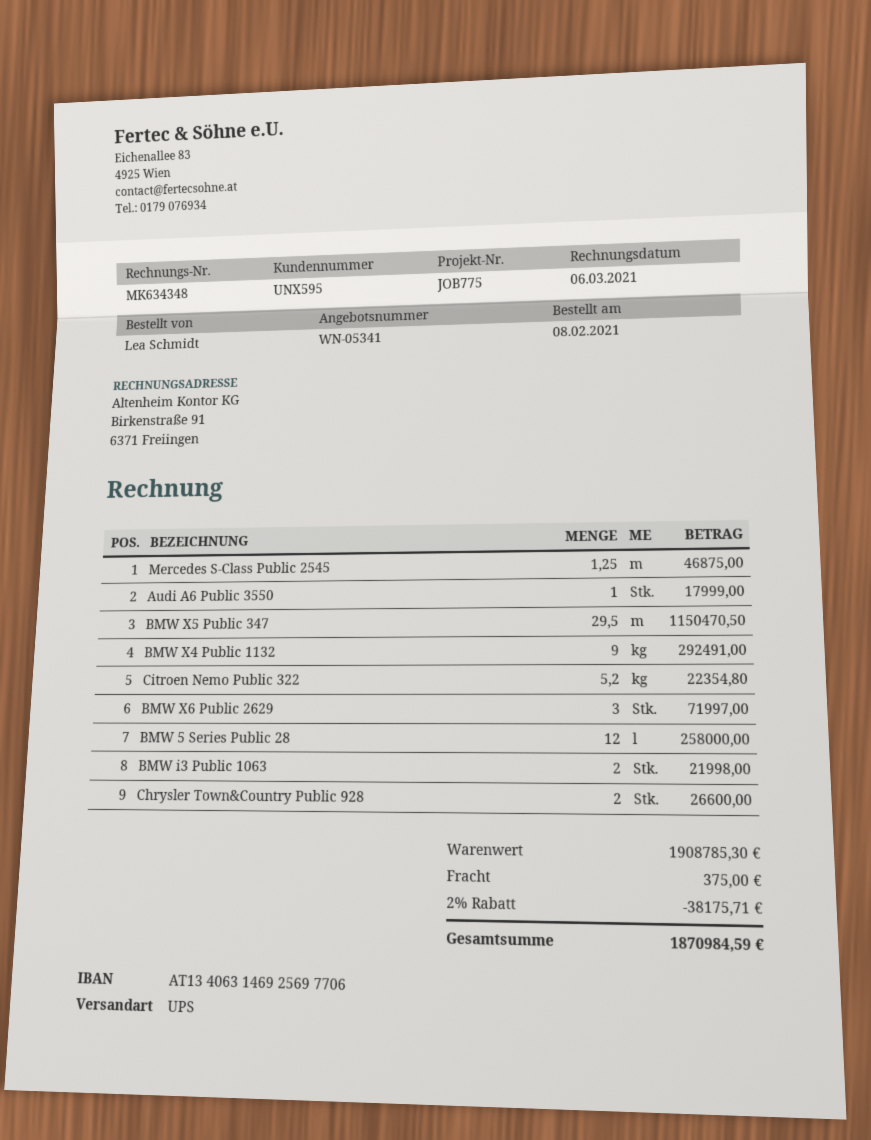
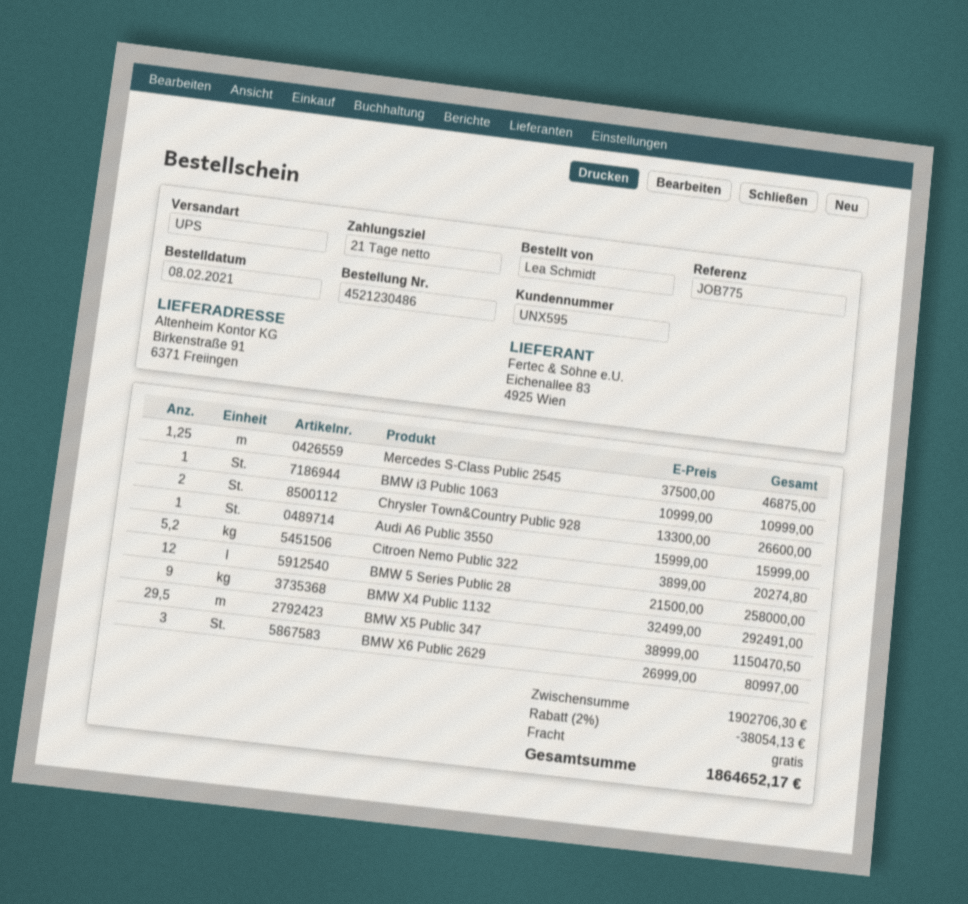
Audi A6 Public 3550: 1 for 17999.00 -> 1 for 15999.00
Citroen Nemo Public 322: 5.2 for 22354.80 -> 5.2 for 20274.80
BMW X6 Public 2629: 3 for 71997.00 -> 3 for 80997.00
BMW i3 Public 1063: 2 for 21998.00 -> 1 for 10999.00
subtotal: 1908785.30 -> 1902706.30
discount: 2% = 38175.71 -> 2% = 38054.13
shipping: 375.00 -> 0.00
total: 1870984.59 -> 1864652.17

